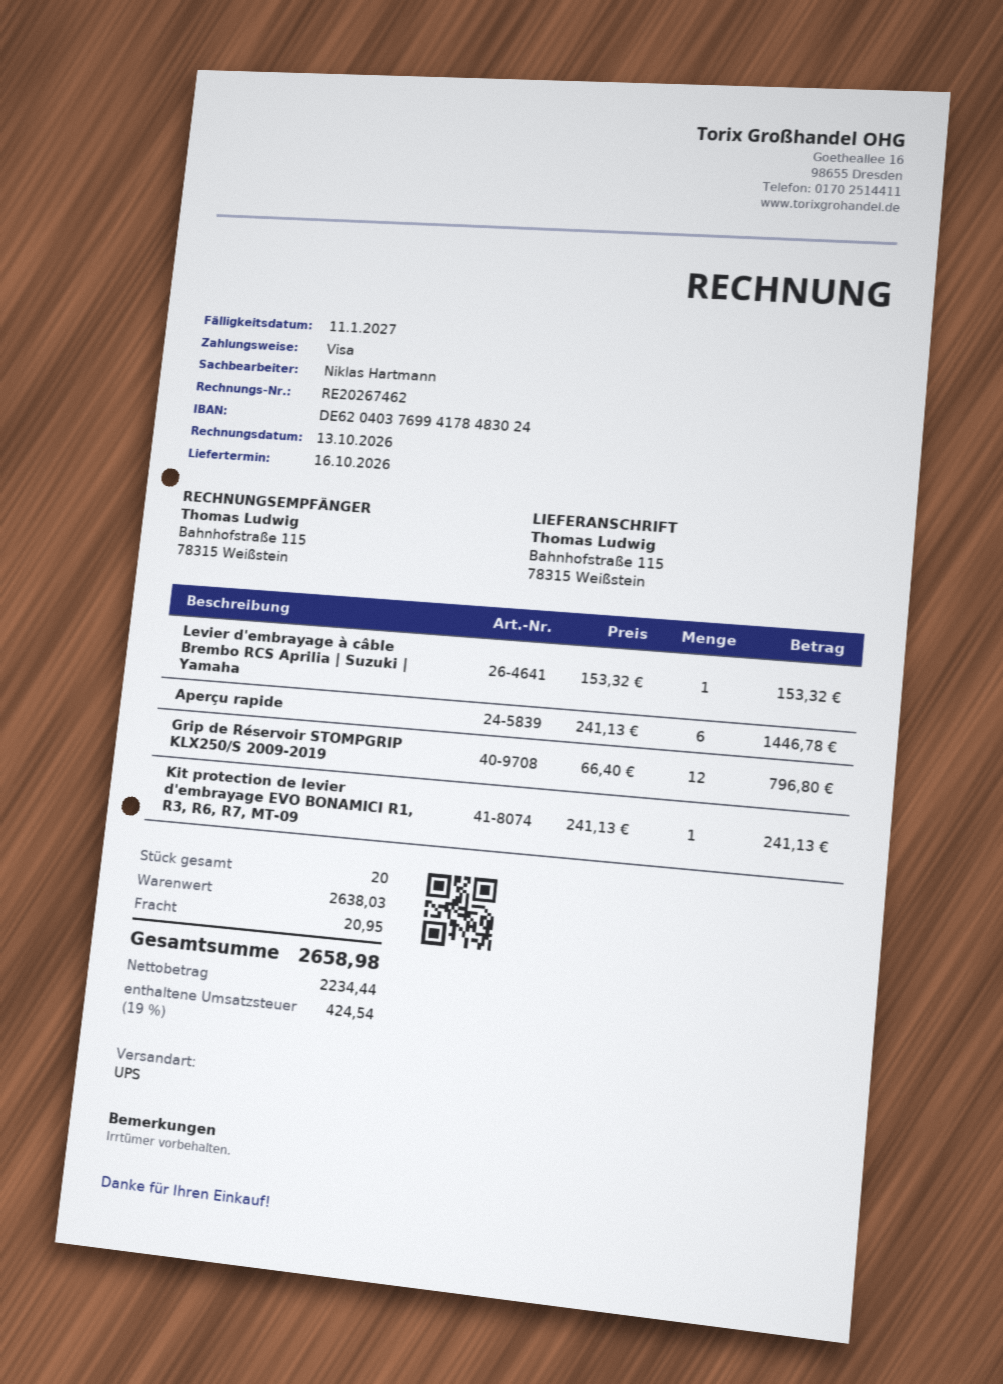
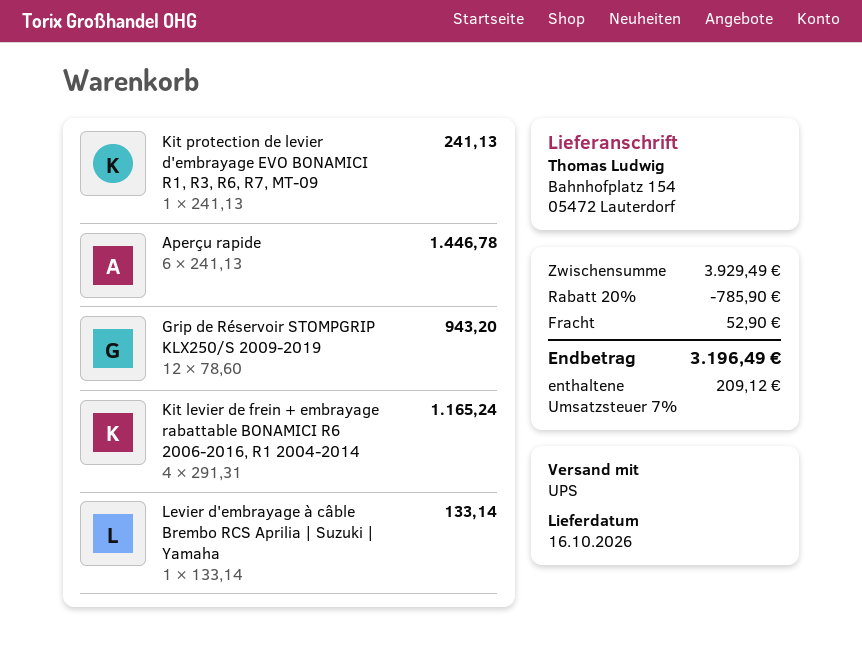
ship to: Bahnhofstraße 115, 78315 Weißstein -> Bahnhofplatz 154, 05472 Lauterdorf
Levier d'embrayage à câble Brembo RCS Aprilia | Suzuki | Yamaha: 1 x 153.32 = 153.32 -> 1 x 133.14 = 133.14
Grip de Réservoir STOMPGRIP KLX250/S 2009-2019: 12 x 66.40 = 796.80 -> 12 x 78.60 = 943.20
Kit levier de frein + embrayage rabattable BONAMICI R6 2006-2016, R1 2004-2014: none -> 4 x 291.31 = 1165.24
subtotal: 2638.03 -> 3929.49
discount: none -> 20% = 785.90
shipping: 20.95 -> 52.90
tax: 19% = 424.54 -> 7% = 209.12
total: 2658.98 -> 3196.49

